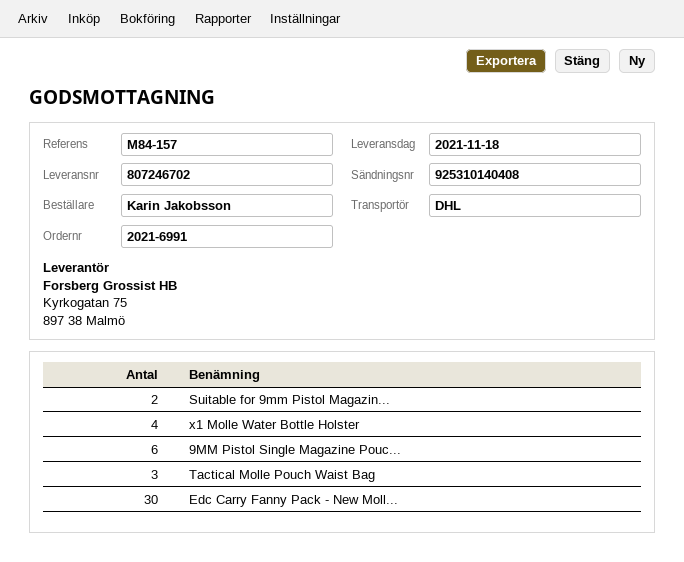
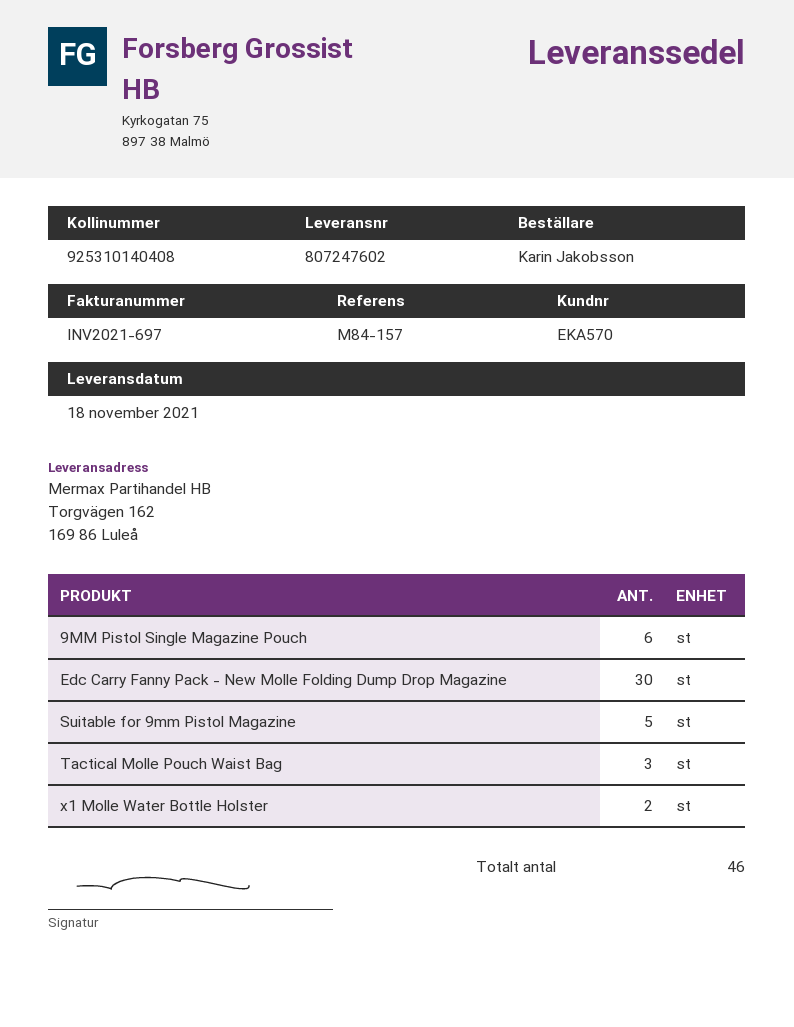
delivery note number: 807246702 -> 807247602
Suitable for 9mm Pistol Magazin...: 2 -> 5
x1 Molle Water Bottle Holster: 4 -> 2

